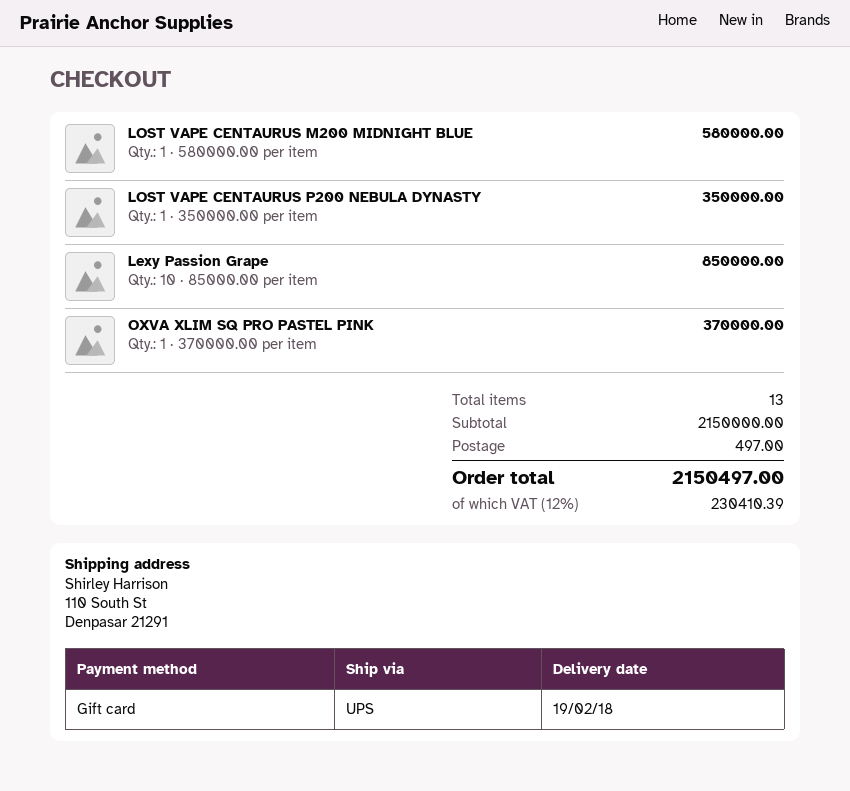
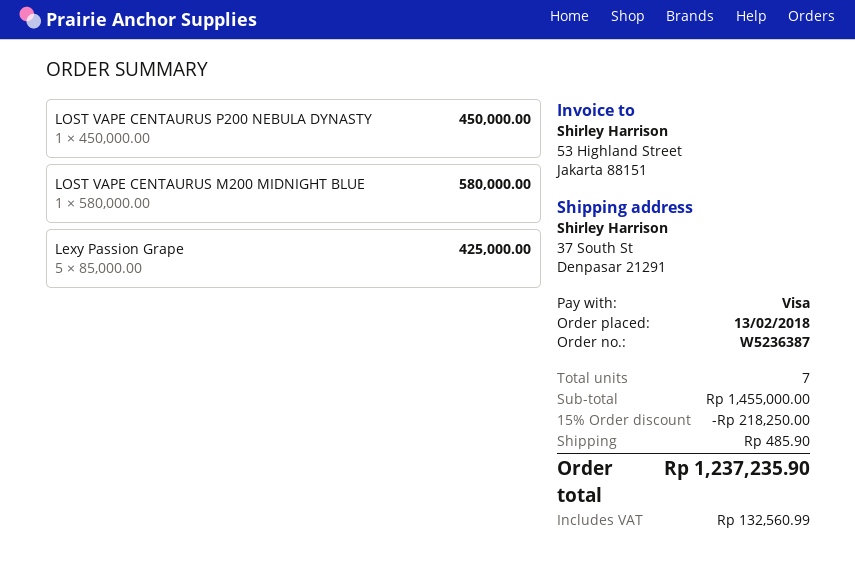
payment method: gift card -> Visa
ship to: 110 South St, Denpasar 21291 -> 37 South St, Denpasar 21291
LOST VAPE CENTAURUS P200 NEBULA DYNASTY: 1 x 350000.00 = 350000.00 -> 1 x 450000.00 = 450000.00
Lexy Passion Grape: 10 x 85000.00 = 850000.00 -> 5 x 85000.00 = 425000.00
OXVA XLIM SQ PRO PASTEL PINK: 1 x 370000.00 = 370000.00 -> none
total quantity: 13 -> 7
subtotal: 2150000.00 -> 1455000.00
discount: none -> 15% = 218250.00
shipping: 497.00 -> 485.90
tax: 230410.39 -> 132560.99
total: 2150497.00 -> 1237235.90

